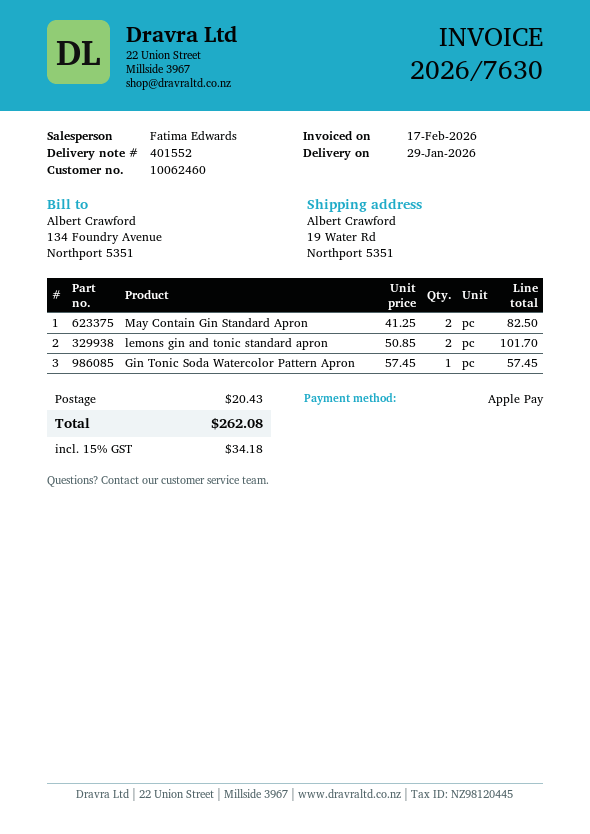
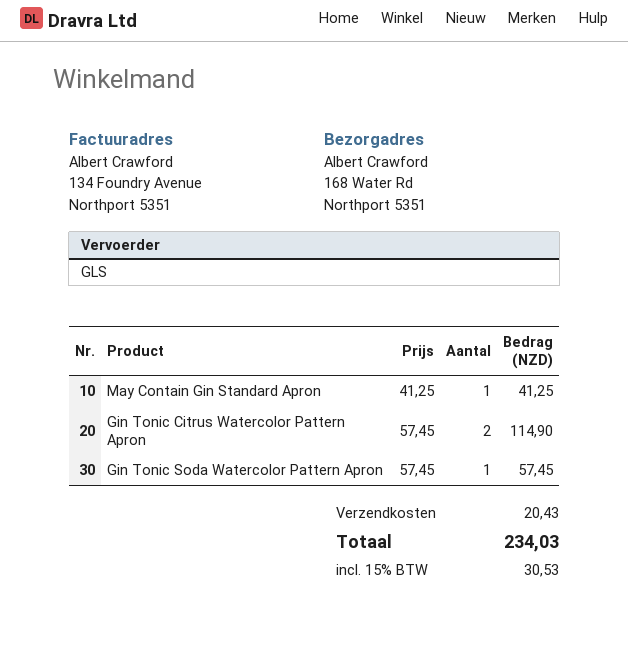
ship to: 19 Water Rd, Northport 5351 -> 168 Water Rd, Northport 5351
May Contain Gin Standard Apron: 2 x 41.25 = 82.50 -> 1 x 41.25 = 41.25
lemons gin and tonic standard apron: 2 x 50.85 = 101.70 -> none
Gin Tonic Citrus Watercolor Pattern Apron: none -> 2 x 57.45 = 114.90
tax: 15% = 34.18 -> 15% = 30.53
total: 262.08 -> 234.03

